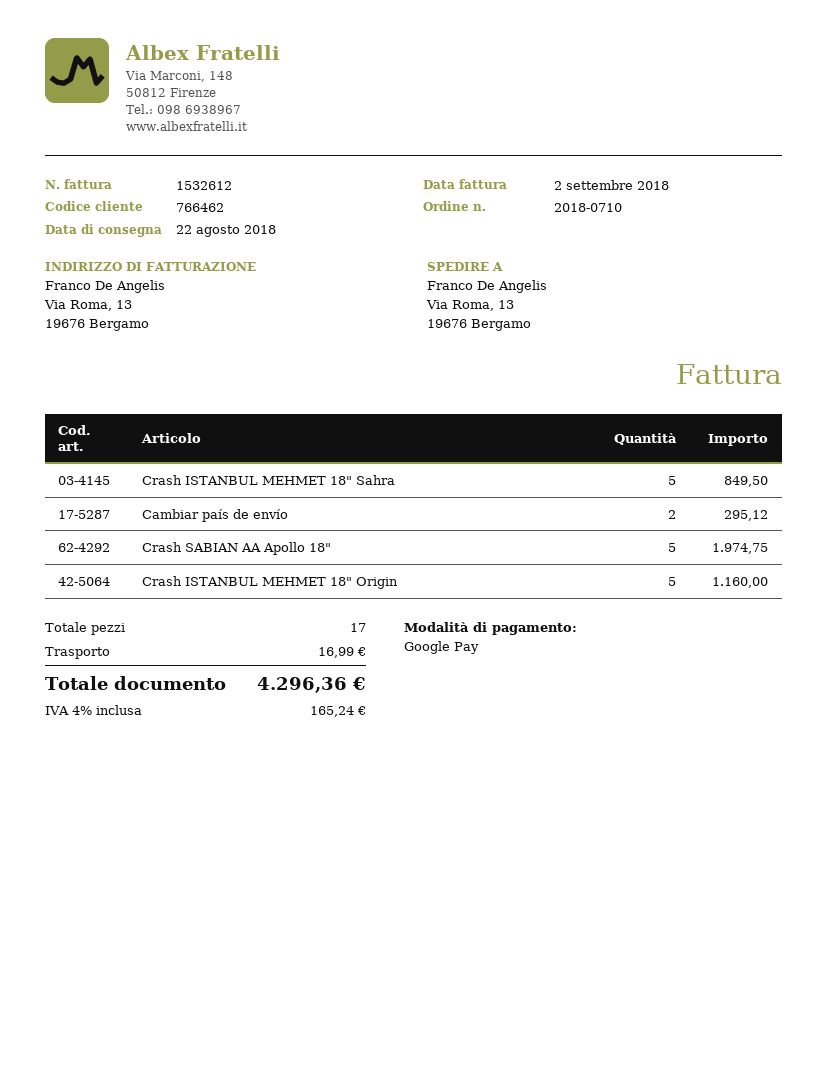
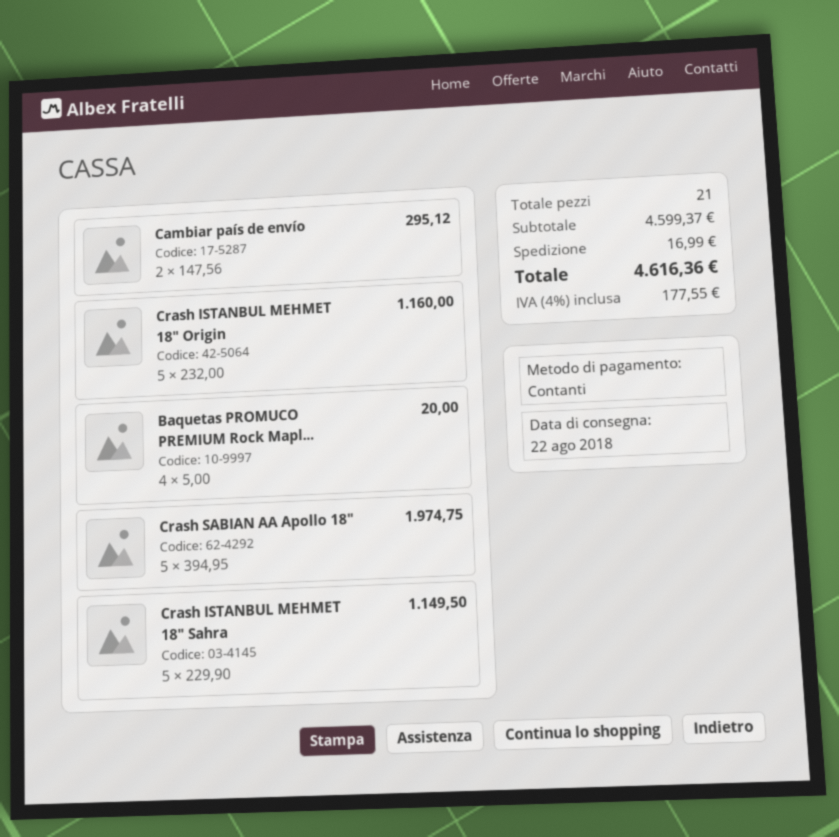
payment method: Google Pay -> cash
Crash ISTANBUL MEHMET 18" Sahra: 5 for 849.50 -> 5 for 1149.50
Baquetas PROMUCO PREMIUM Rock Mapl...: none -> 4 for 20.00
total quantity: 17 -> 21
tax: 4% = 165.24 -> 4% = 177.55
total: 4296.36 -> 4616.36

